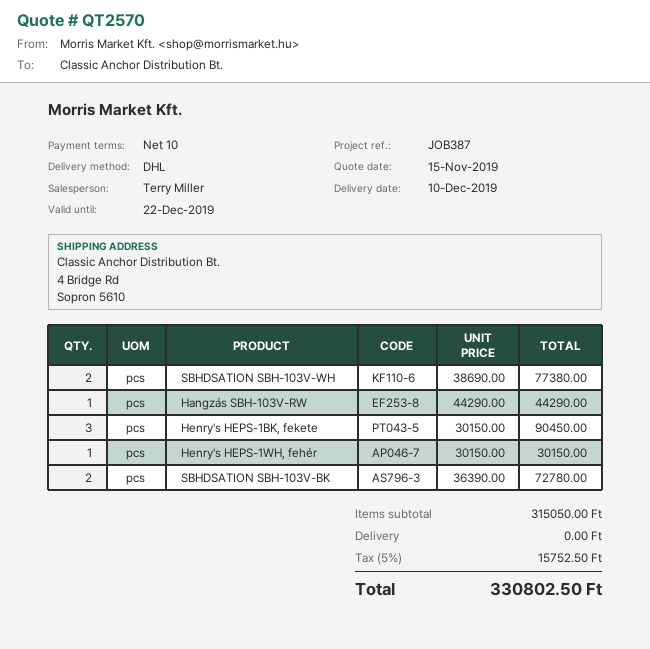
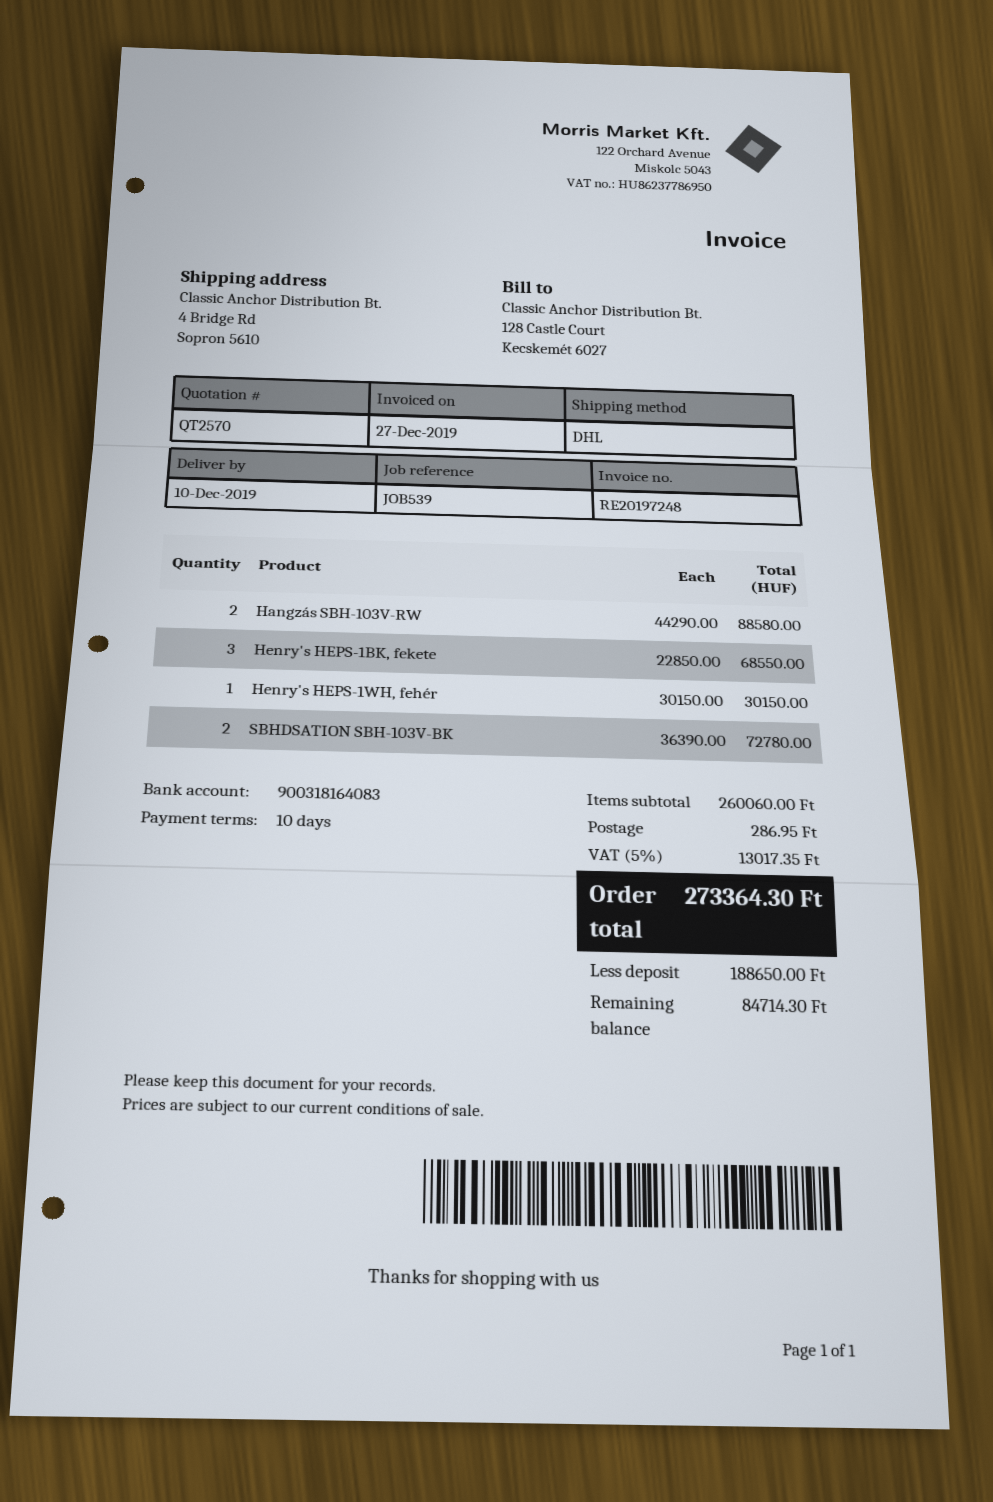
reference: JOB387 -> JOB539
SBHDSATION SBH-103V-WH: 2 x 38690.00 = 77380.00 -> none
Hangzás SBH-103V-RW: 1 x 44290.00 = 44290.00 -> 2 x 44290.00 = 88580.00
Henry's HEPS-1BK, fekete: 3 x 30150.00 = 90450.00 -> 3 x 22850.00 = 68550.00
subtotal: 315050.00 -> 260060.00
shipping: 0.00 -> 286.95
tax: 5% = 15752.50 -> 5% = 13017.35
total: 330802.50 -> 273364.30

